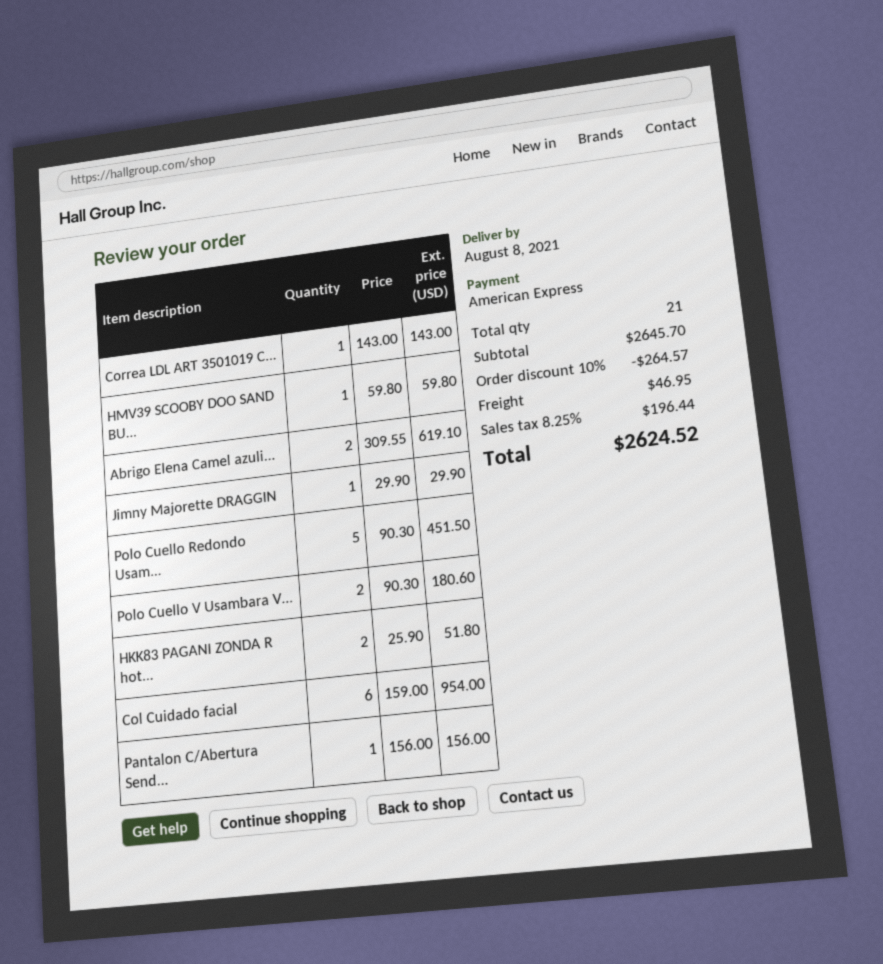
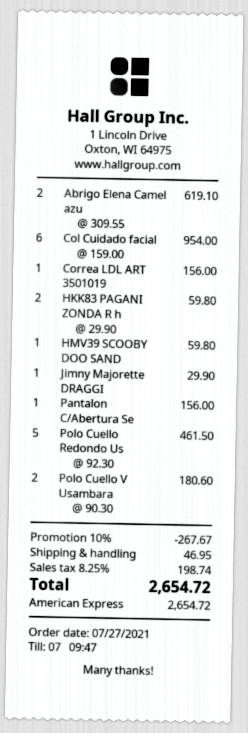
Correa LDL ART 3501019 C...: 1 x 143.00 = 143.00 -> 1 x 156.00 = 156.00
Polo Cuello Redondo Usam...: 5 x 90.30 = 451.50 -> 5 x 92.30 = 461.50
HKK83 PAGANI ZONDA R hot...: 2 x 25.90 = 51.80 -> 2 x 29.90 = 59.80
discount: 10% = 264.57 -> 10% = 267.67
tax: 8.25% = 196.44 -> 8.25% = 198.74
total: 2624.52 -> 2654.72

